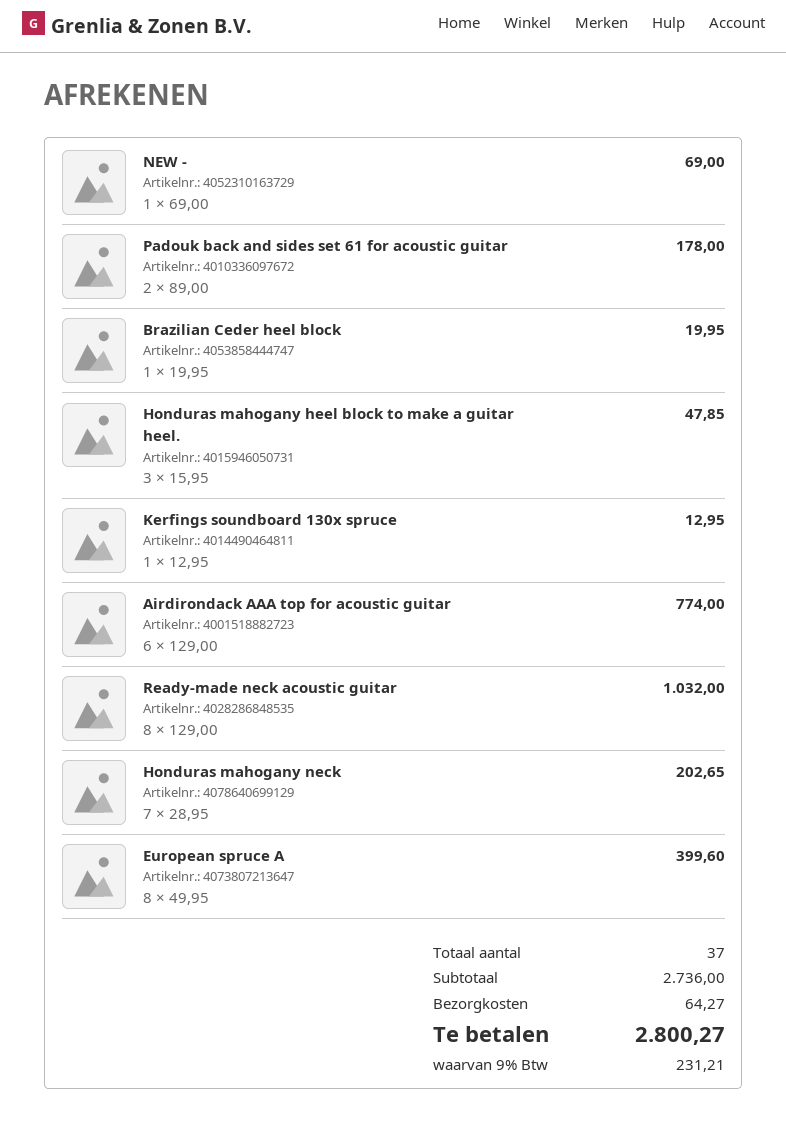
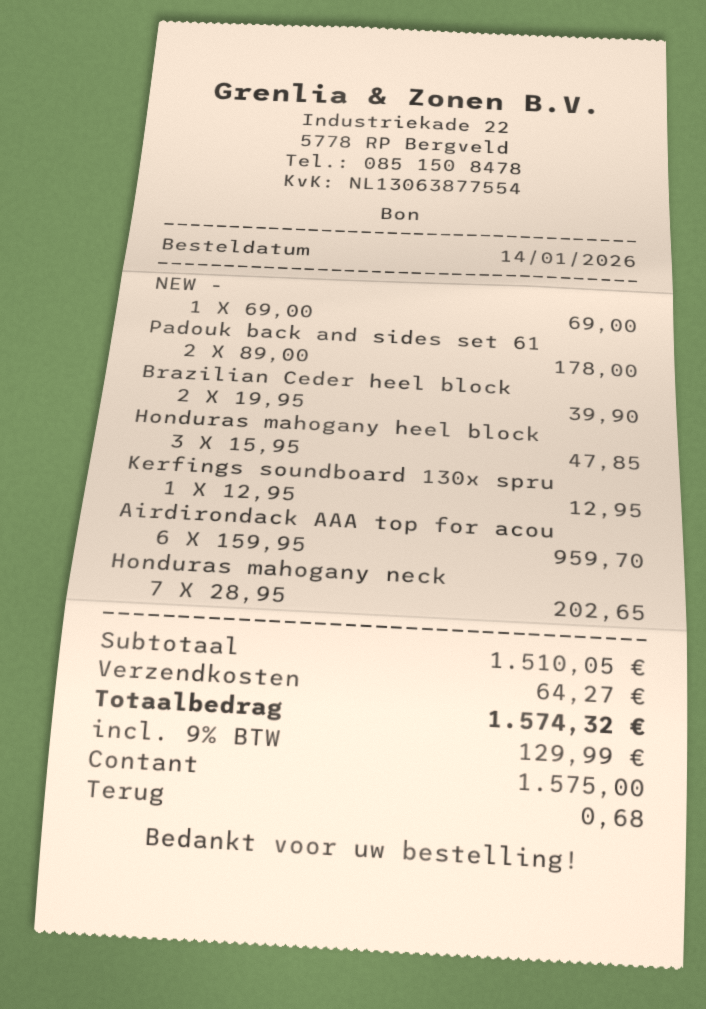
Brazilian Ceder heel block: 1 x 19.95 = 19.95 -> 2 x 19.95 = 39.90
Airdirondack AAA top for acoustic guitar: 6 x 129.00 = 774.00 -> 6 x 159.95 = 959.70
Ready-made neck acoustic guitar: 8 x 129.00 = 1032.00 -> none
European spruce A: 8 x 49.95 = 399.60 -> none
subtotal: 2736.00 -> 1510.05
tax: 9% = 231.21 -> 9% = 129.99
total: 2800.27 -> 1574.32

